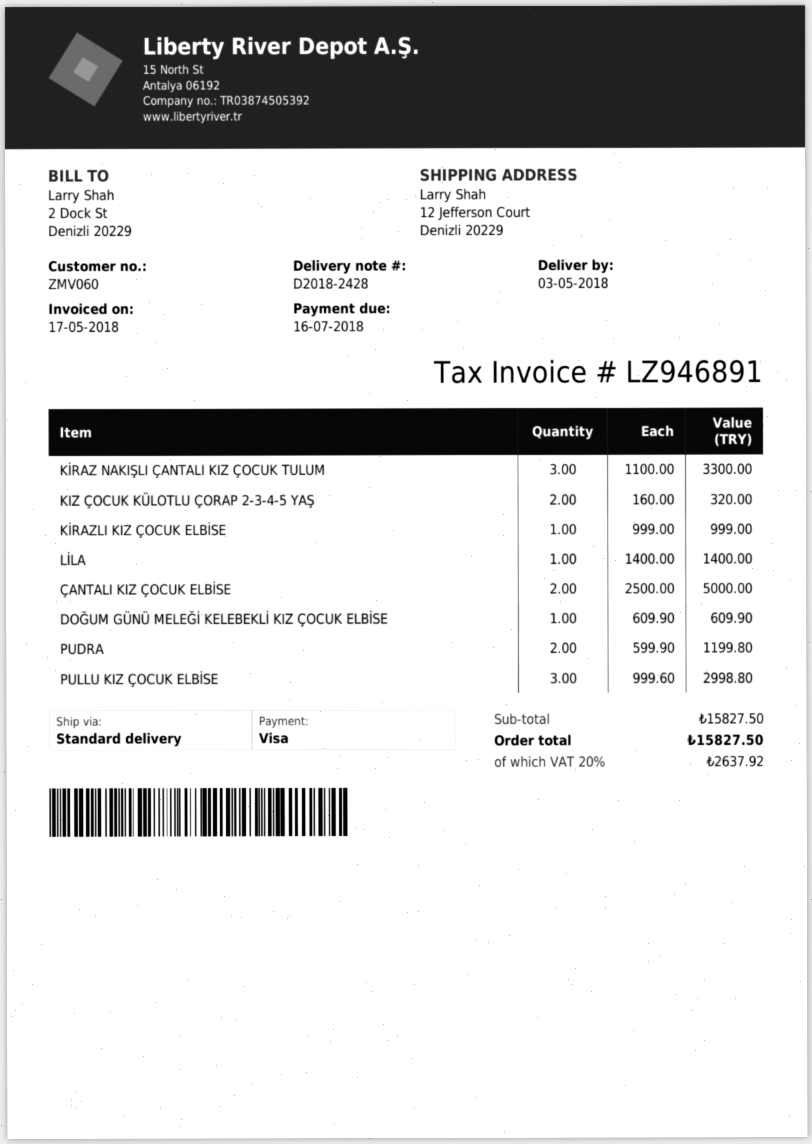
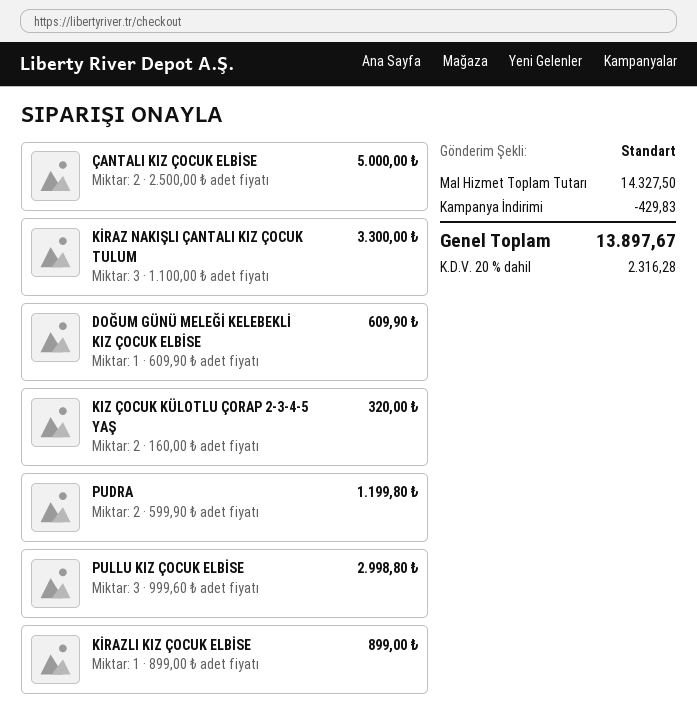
KİRAZLI KIZ ÇOCUK ELBİSE: 1 x 999.00 = 999.00 -> 1 x 899.00 = 899.00
LİLA: 1 x 1400.00 = 1400.00 -> none
subtotal: 15827.50 -> 14327.50
discount: none -> 429.83
tax: 20% = 2637.92 -> 20% = 2316.28
total: 15827.50 -> 13897.67

